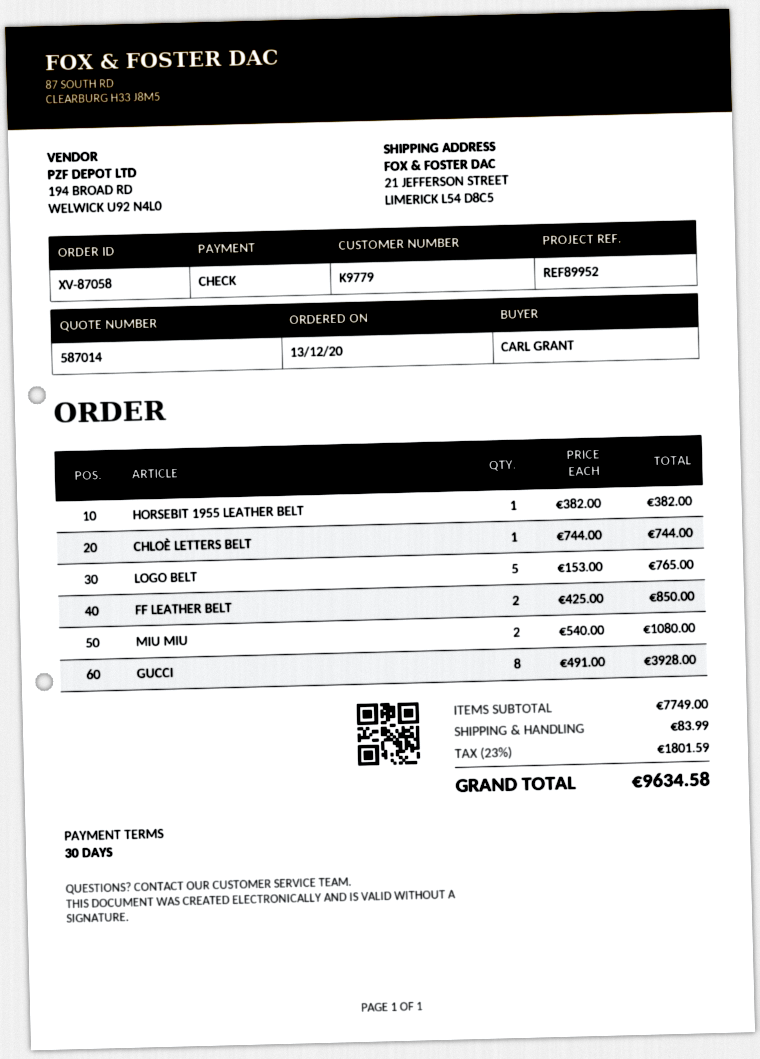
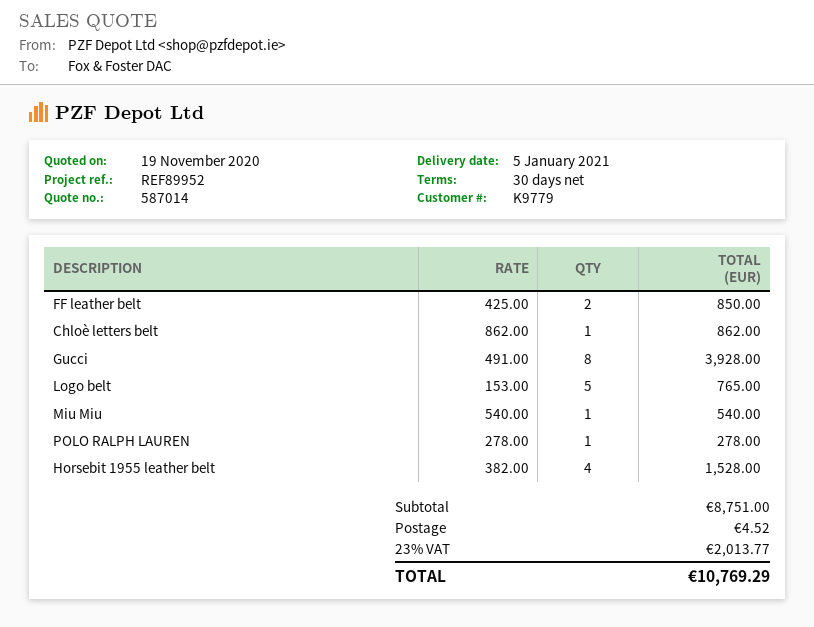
HORSEBIT 1955 LEATHER BELT: 1 x 382.00 = 382.00 -> 4 x 382.00 = 1528.00
CHLOÈ LETTERS BELT: 1 x 744.00 = 744.00 -> 1 x 862.00 = 862.00
MIU MIU: 2 x 540.00 = 1080.00 -> 1 x 540.00 = 540.00
POLO RALPH LAUREN: none -> 1 x 278.00 = 278.00
subtotal: 7749.00 -> 8751.00
shipping: 83.99 -> 4.52
tax: 23% = 1801.59 -> 23% = 2013.77
total: 9634.58 -> 10769.29

